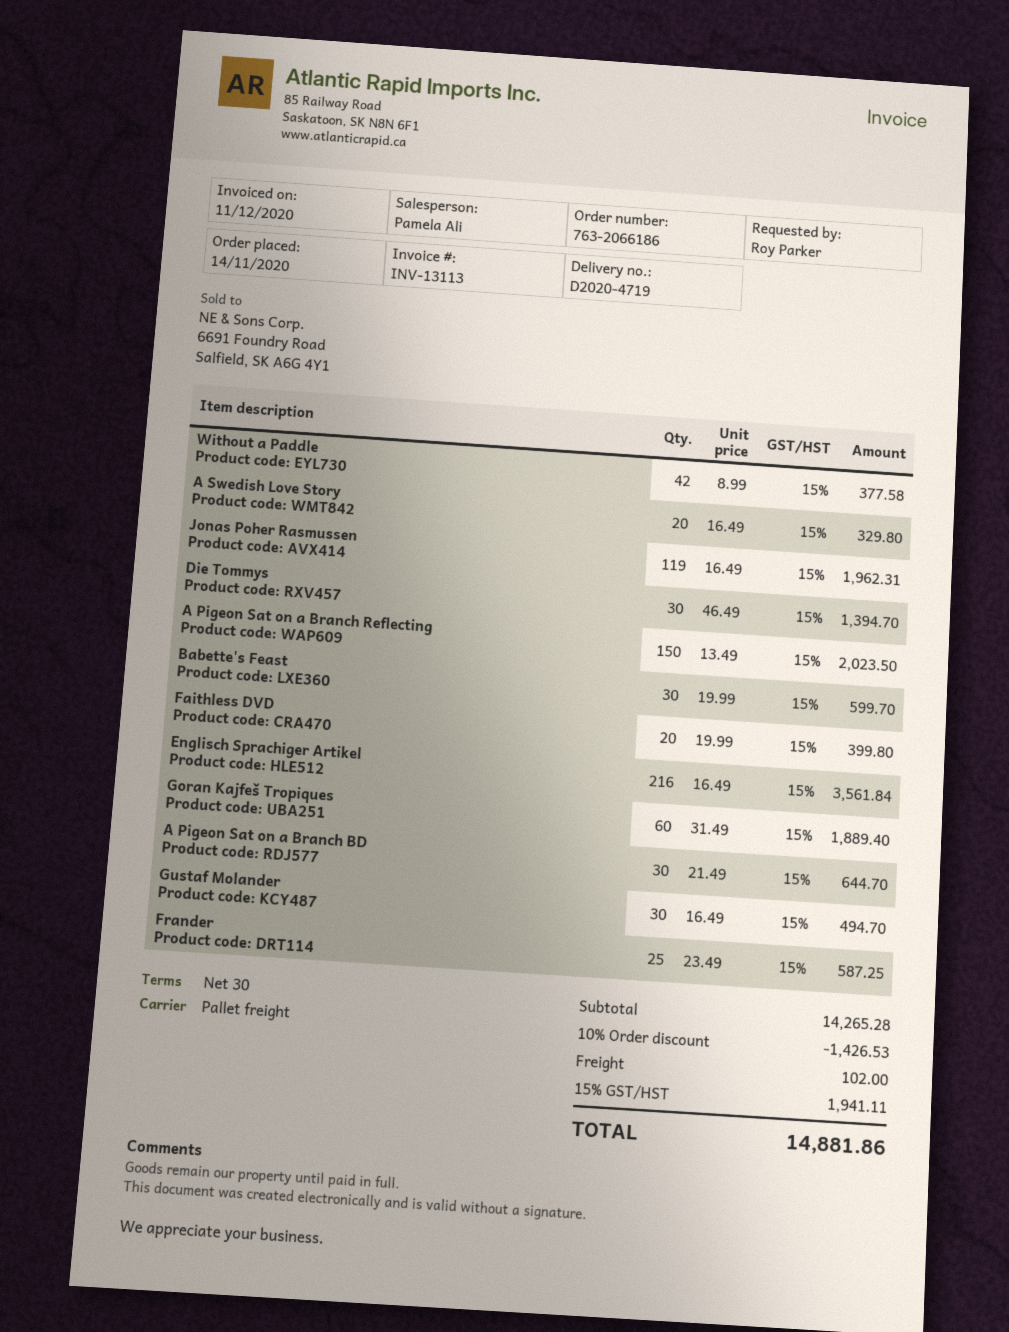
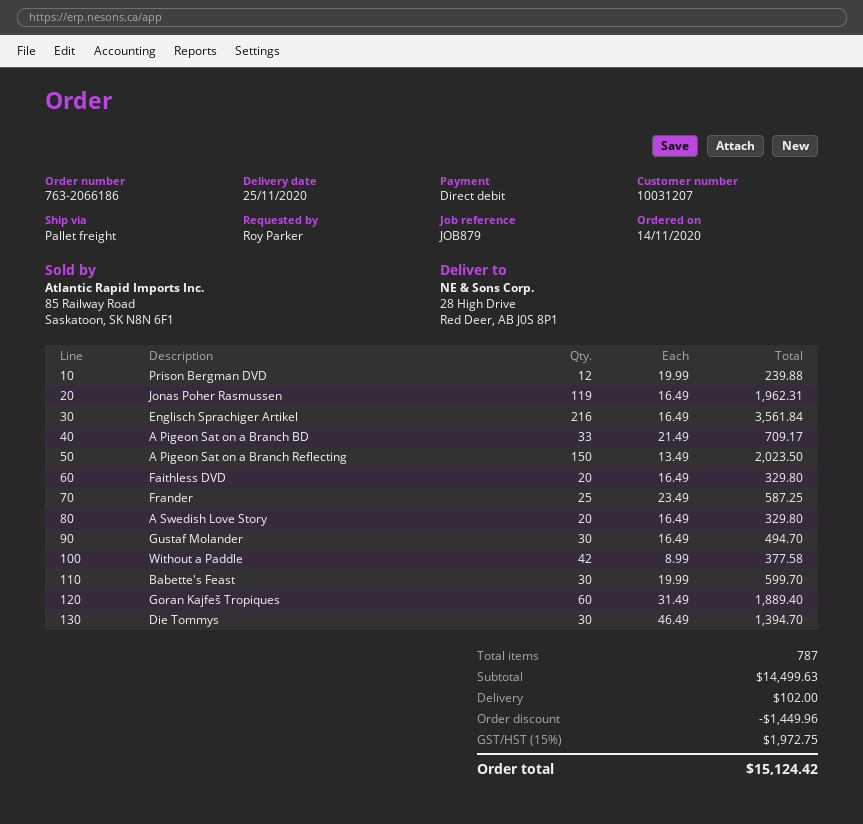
Faithless DVD: 20 x 19.99 = 399.80 -> 20 x 16.49 = 329.80
A Pigeon Sat on a Branch BD: 30 x 21.49 = 644.70 -> 33 x 21.49 = 709.17
Prison Bergman DVD: none -> 12 x 19.99 = 239.88
subtotal: 14265.28 -> 14499.63
discount: 1426.53 -> 1449.96
tax: 15% = 1941.11 -> 15% = 1972.75
total: 14881.86 -> 15124.42

